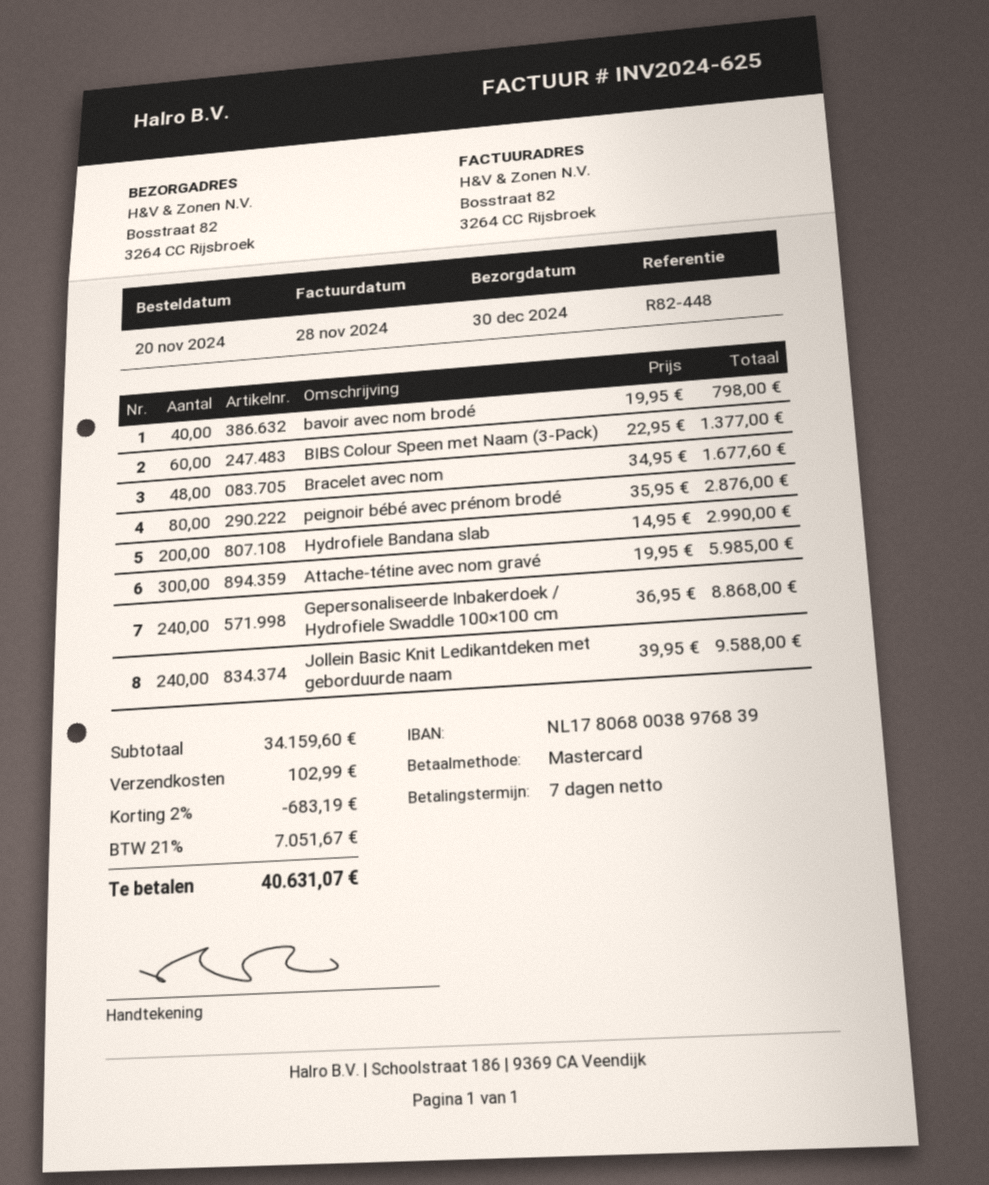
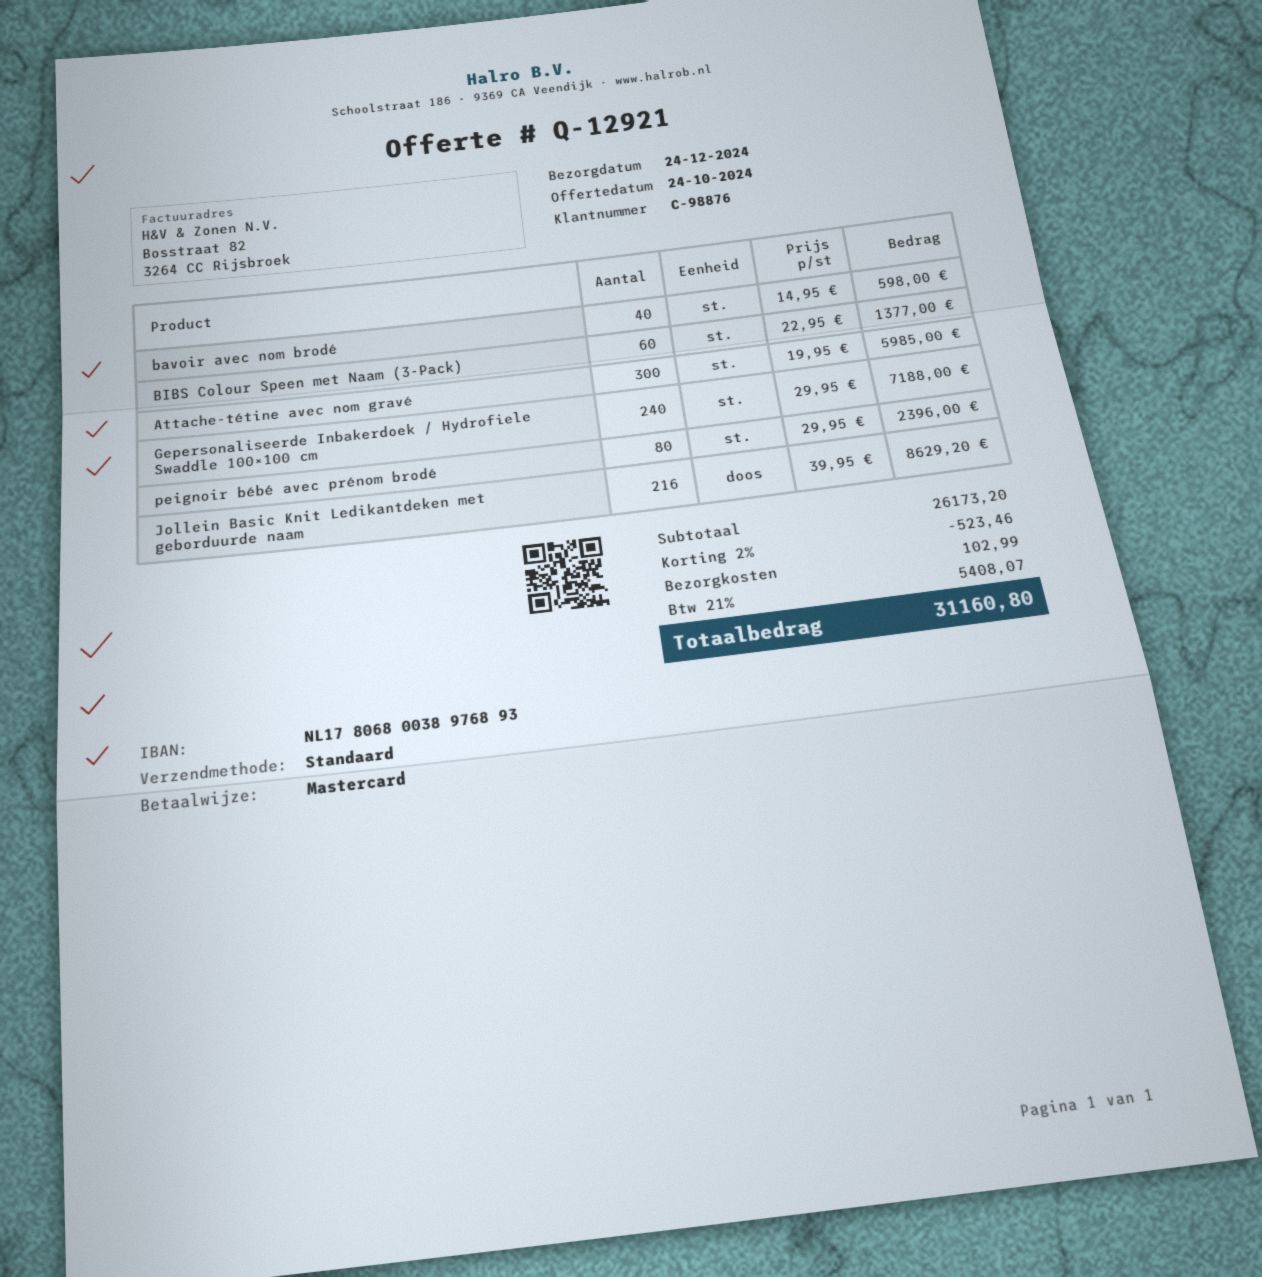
delivery date: 2024-12-30 -> 2024-12-24
bank account: NL1780680038976839 -> NL1780680038976893
bavoir avec nom brodé: 40 x 19.95 = 798.00 -> 40 x 14.95 = 598.00
Bracelet avec nom: 48 x 34.95 = 1677.60 -> none
peignoir bébé avec prénom brodé: 80 x 35.95 = 2876.00 -> 80 x 29.95 = 2396.00
Hydrofiele Bandana slab: 200 x 14.95 = 2990.00 -> none
Gepersonaliseerde Inbakerdoek / Hydrofiele Swaddle 100×100 cm: 240 x 36.95 = 8868.00 -> 240 x 29.95 = 7188.00
Jollein Basic Knit Ledikantdeken met geborduurde naam: 240 x 39.95 = 9588.00 -> 216 x 39.95 = 8629.20
subtotal: 34159.60 -> 26173.20
discount: 2% = 683.19 -> 2% = 523.46
tax: 21% = 7051.67 -> 21% = 5408.07
total: 40631.07 -> 31160.80

